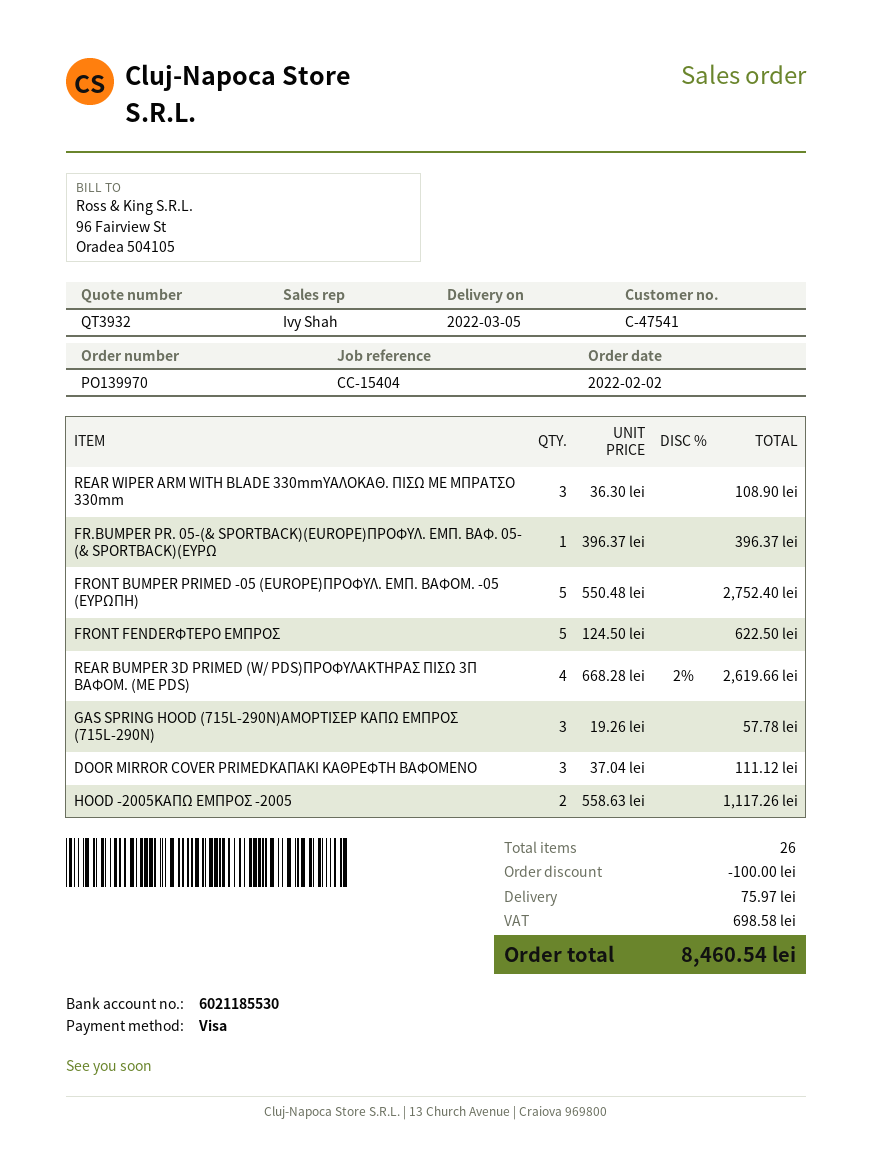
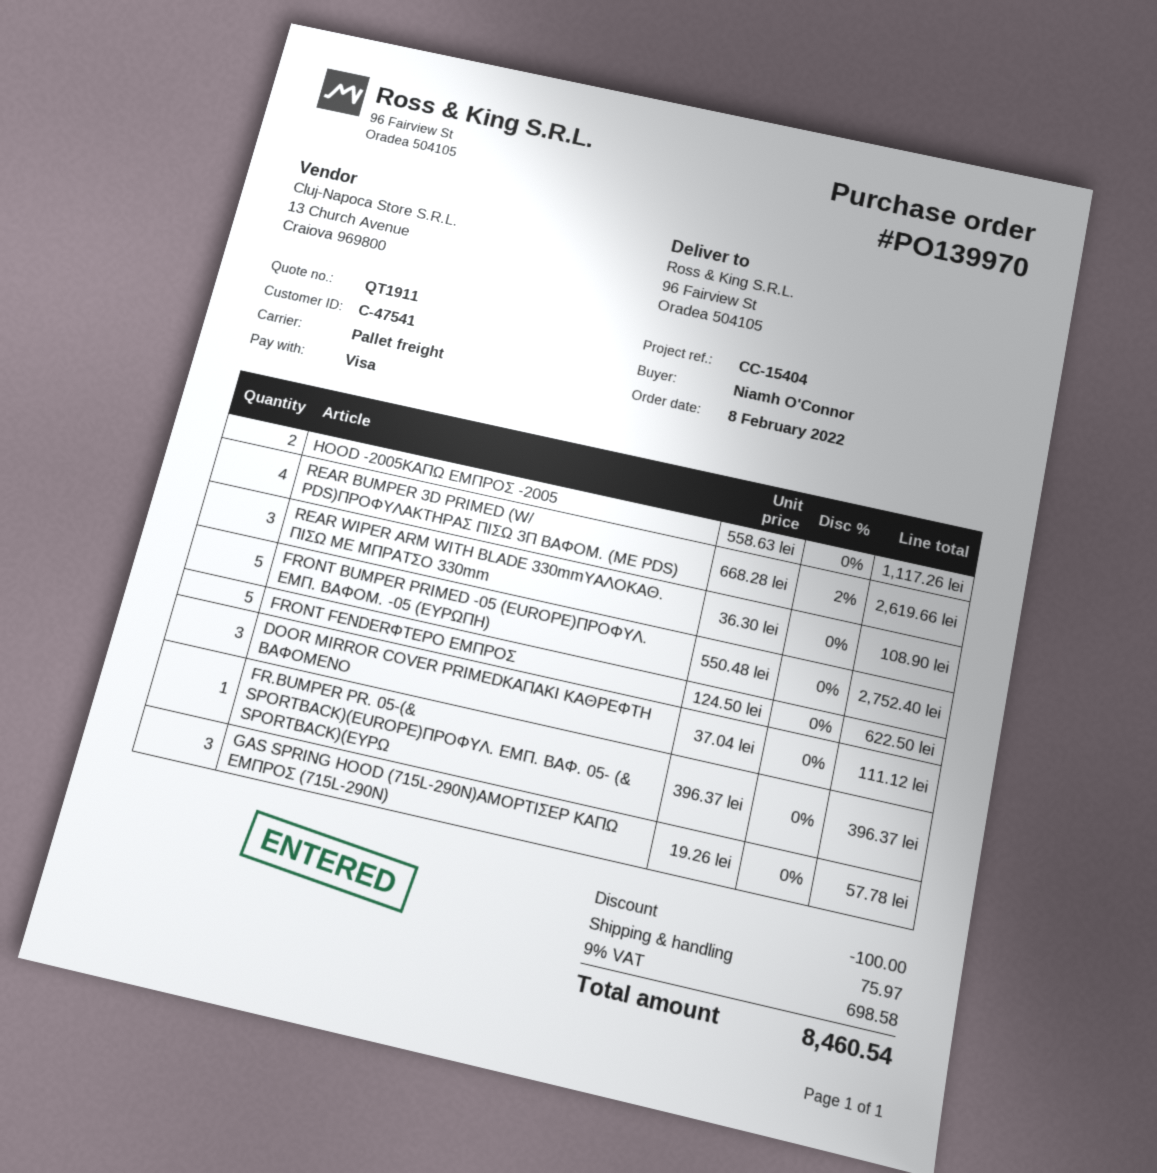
quote number: QT3932 -> QT1911
order date: 2022-02-02 -> 2022-02-08

